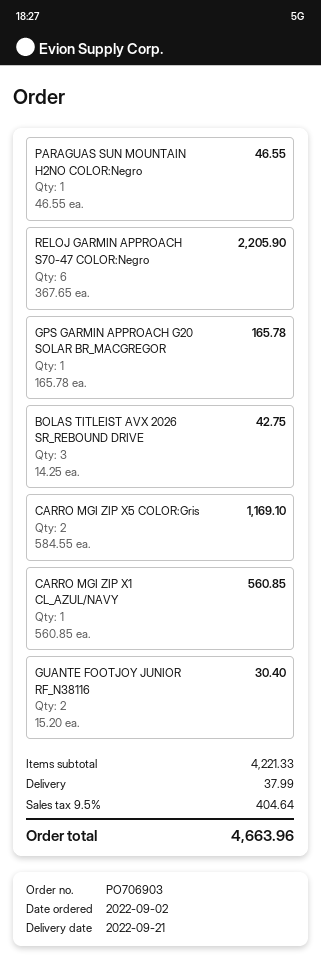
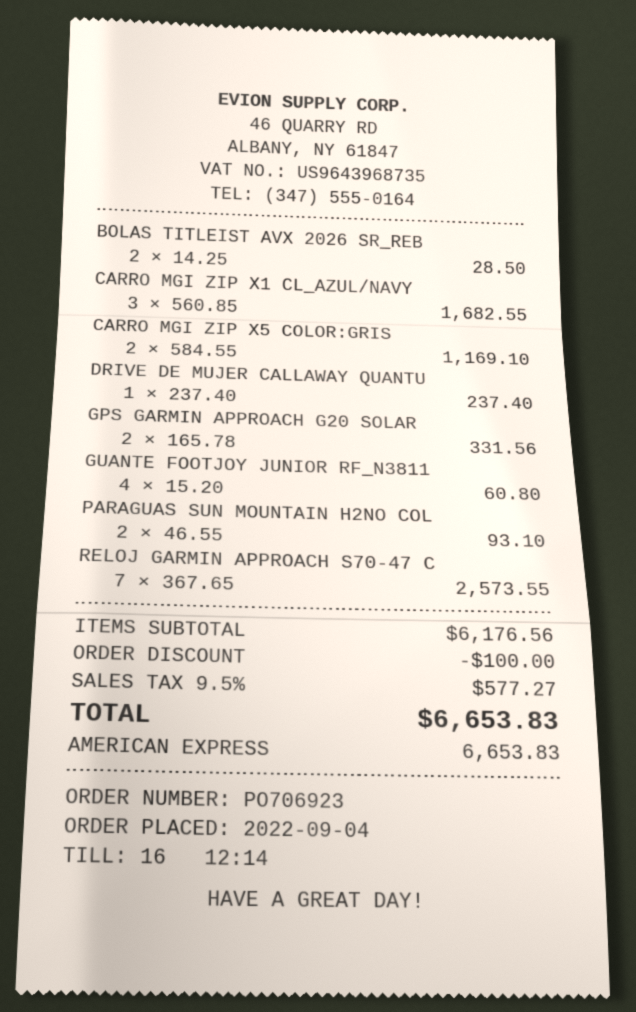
order number: PO706903 -> PO706923
order date: 2022-09-02 -> 2022-09-04
PARAGUAS SUN MOUNTAIN H2NO COLOR:Negro: 1 x 46.55 = 46.55 -> 2 x 46.55 = 93.10
RELOJ GARMIN APPROACH S70-47 COLOR:Negro: 6 x 367.65 = 2205.90 -> 7 x 367.65 = 2573.55
GPS GARMIN APPROACH G20 SOLAR BR_MACGREGOR: 1 x 165.78 = 165.78 -> 2 x 165.78 = 331.56
BOLAS TITLEIST AVX 2026 SR_REBOUND DRIVE: 3 x 14.25 = 42.75 -> 2 x 14.25 = 28.50
CARRO MGI ZIP X1 CL_AZUL/NAVY: 1 x 560.85 = 560.85 -> 3 x 560.85 = 1682.55
GUANTE FOOTJOY JUNIOR RF_N38116: 2 x 15.20 = 30.40 -> 4 x 15.20 = 60.80
DRIVE DE MUJER CALLAWAY QUANTU: none -> 1 x 237.40 = 237.40
subtotal: 4221.33 -> 6176.56
discount: none -> 100.00
shipping: 37.99 -> none
tax: 9.5% = 404.64 -> 9.5% = 577.27
total: 4663.96 -> 6653.83

